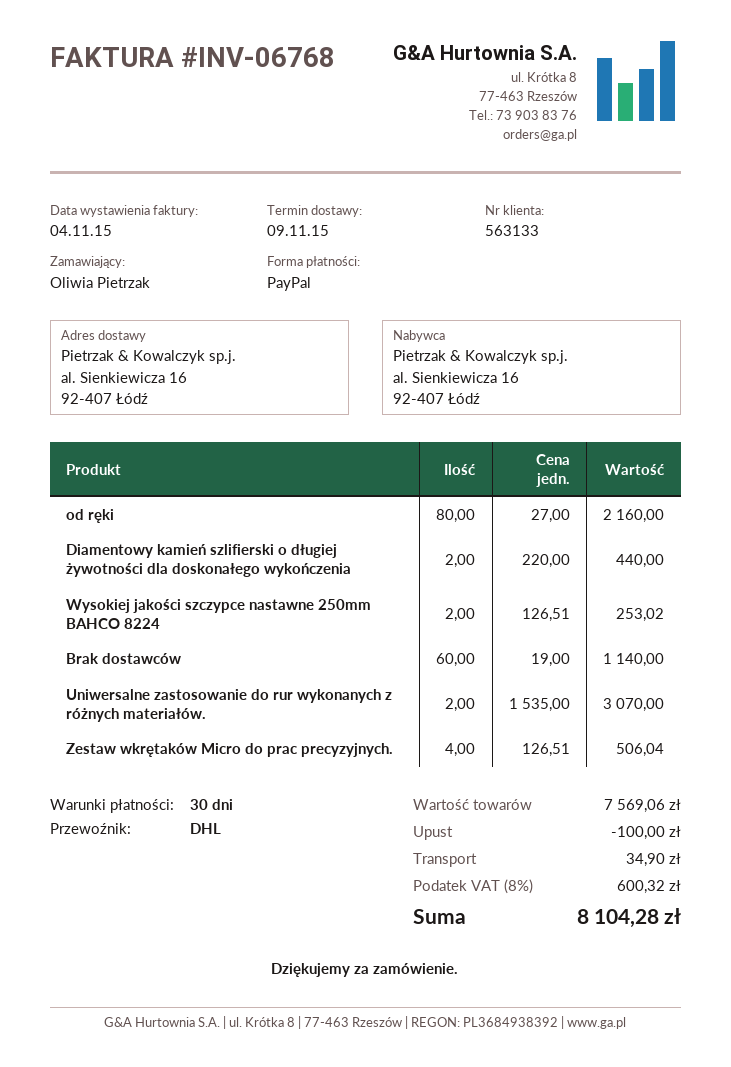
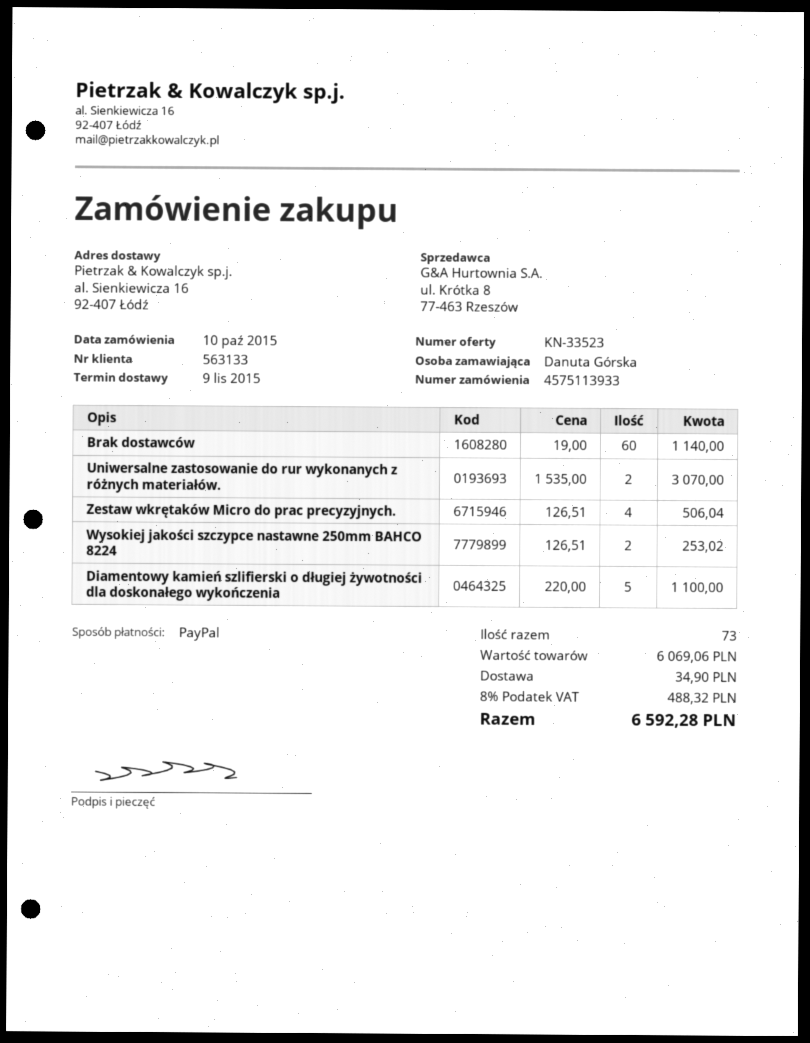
ordered by: Oliwia Pietrzak -> Danuta Górska
od ręki: 80 x 27.00 = 2160.00 -> none
Diamentowy kamień szlifierski o długiej żywotności dla doskonałego wykończenia: 2 x 220.00 = 440.00 -> 5 x 220.00 = 1100.00
subtotal: 7569.06 -> 6069.06
discount: 100.00 -> none
tax: 8% = 600.32 -> 8% = 488.32
total: 8104.28 -> 6592.28

